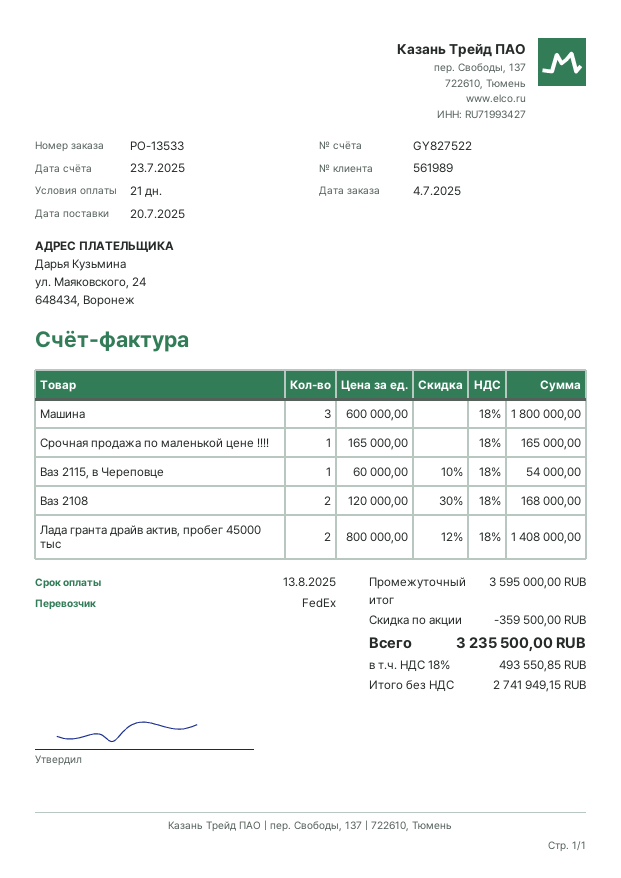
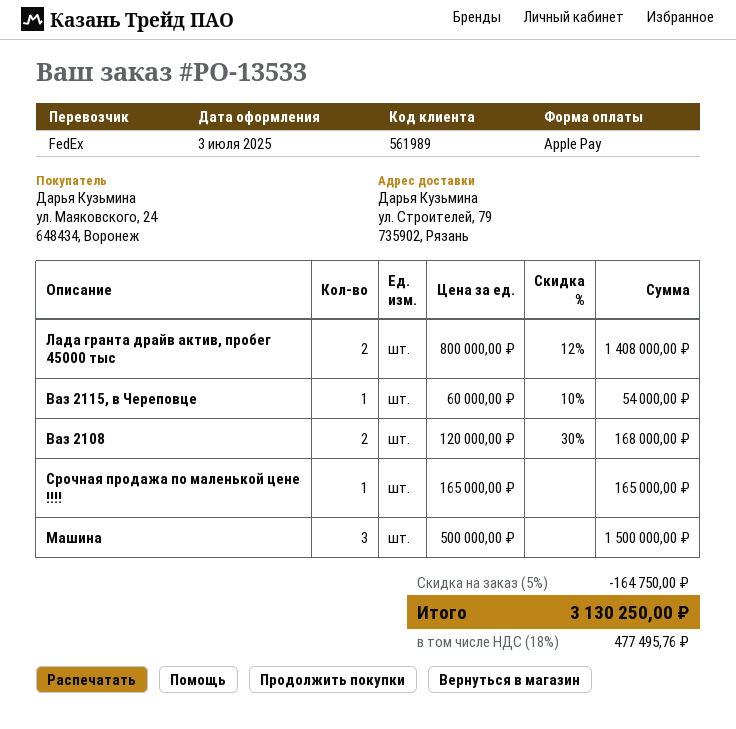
order date: 2025-07-04 -> 2025-07-03
Машина: 3 x 600000.00 = 1800000.00 -> 3 x 500000.00 = 1500000.00
discount: 359500.00 -> 164750.00
tax: 18% = 493550.85 -> 18% = 477495.76
total: 3235500.00 -> 3130250.00

